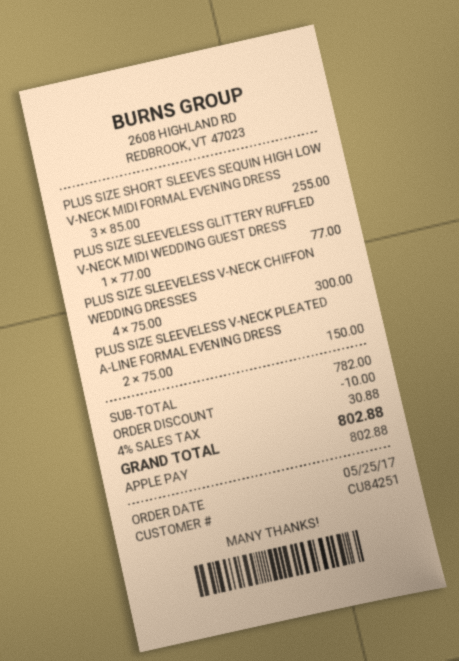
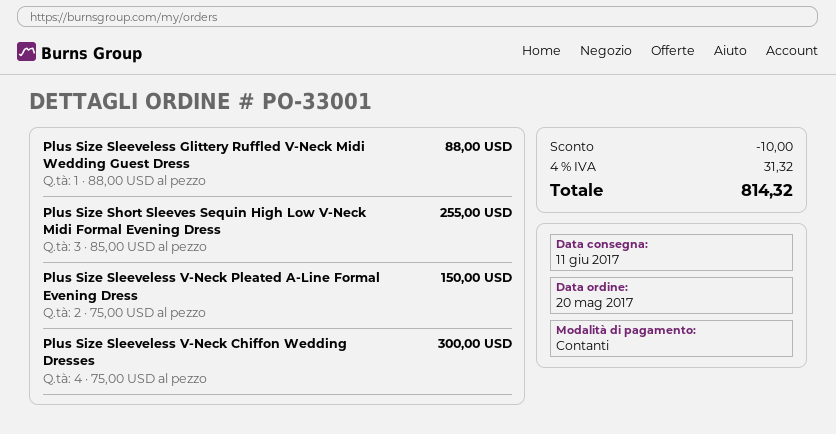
order date: 2017-05-25 -> 2017-05-20
payment method: Apple Pay -> cash
PLUS SIZE SLEEVELESS GLITTERY RUFFLED V-NECK MIDI WEDDING GUEST DRESS: 1 x 77.00 = 77.00 -> 1 x 88.00 = 88.00
tax: 4% = 30.88 -> 4% = 31.32
total: 802.88 -> 814.32

